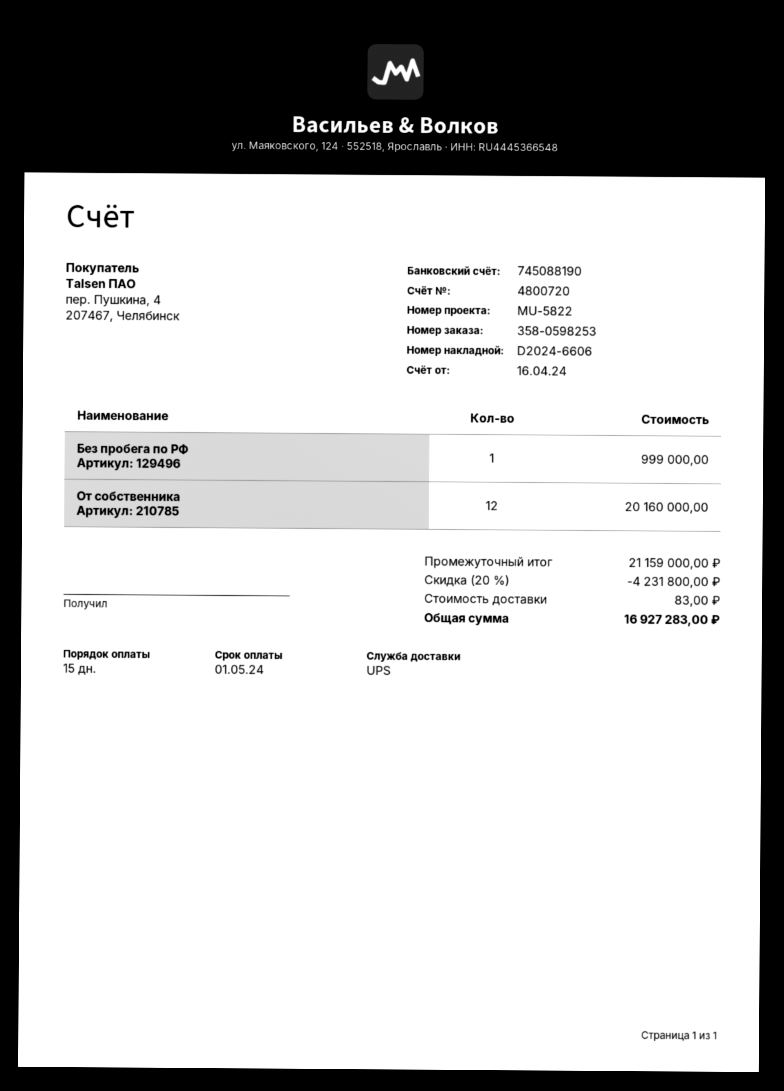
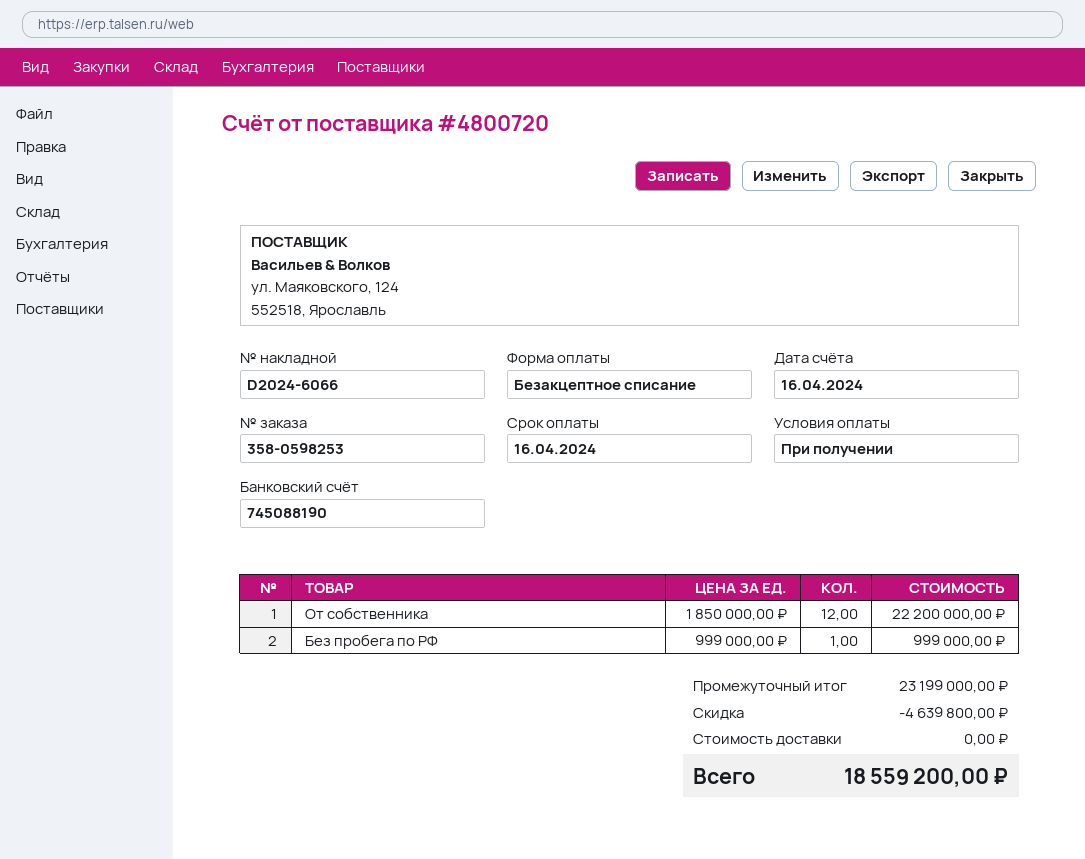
delivery note number: D2024-6606 -> D2024-6066
payment terms: 15 days -> on receipt
due date: 2024-05-01 -> 2024-04-16
От собственника: 12 for 20160000.00 -> 12 for 22200000.00
subtotal: 21159000.00 -> 23199000.00
discount: 4231800.00 -> 4639800.00
shipping: 83.00 -> 0.00
total: 16927283.00 -> 18559200.00

